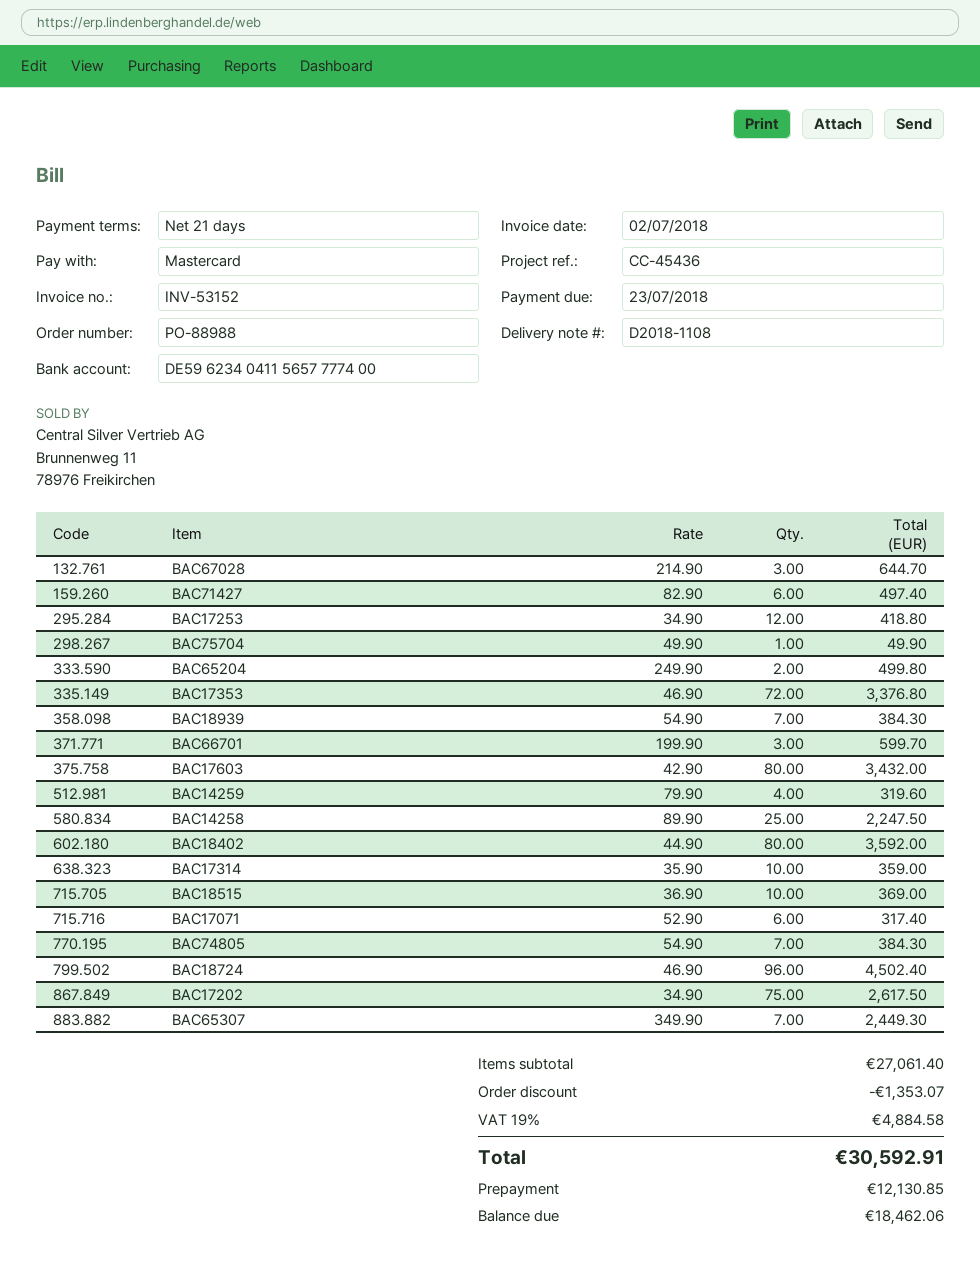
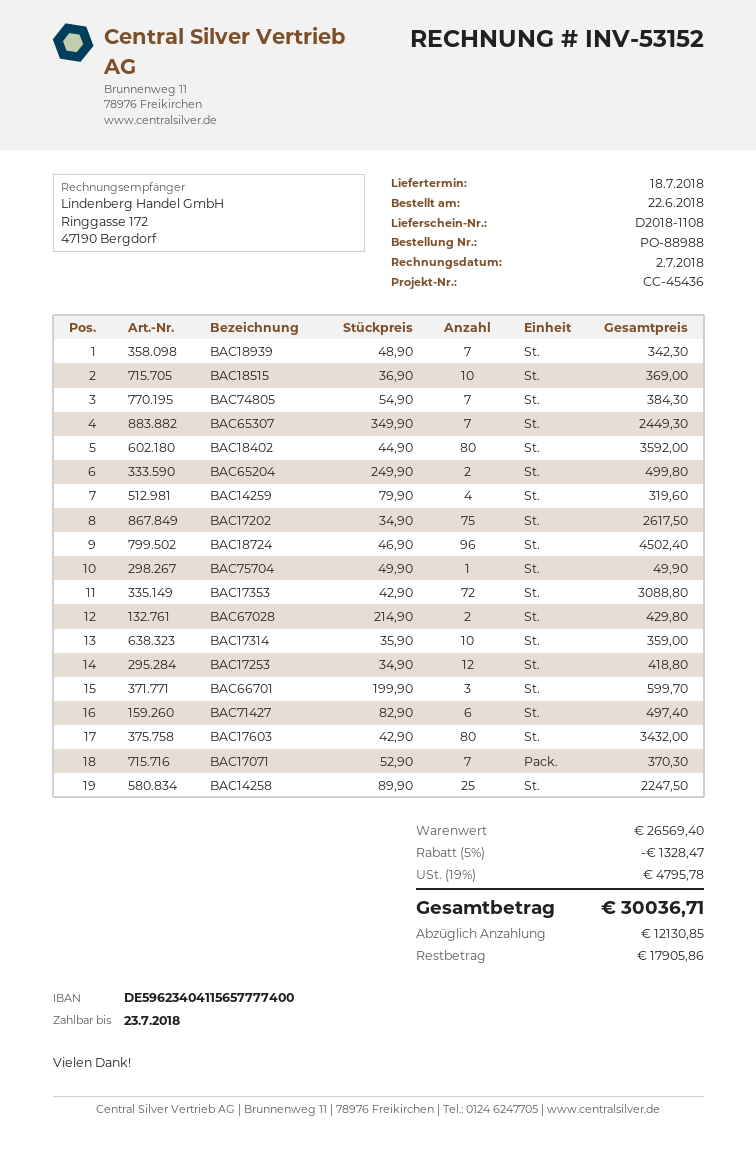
BAC67028: 3 x 214.90 = 644.70 -> 2 x 214.90 = 429.80
BAC17353: 72 x 46.90 = 3376.80 -> 72 x 42.90 = 3088.80
BAC18939: 7 x 54.90 = 384.30 -> 7 x 48.90 = 342.30
BAC17071: 6 x 52.90 = 317.40 -> 7 x 52.90 = 370.30
subtotal: 27061.40 -> 26569.40
discount: 1353.07 -> 1328.47
tax: 19% = 4884.58 -> 19% = 4795.78
total: 30592.91 -> 30036.71
balance: 18462.06 -> 17905.86

